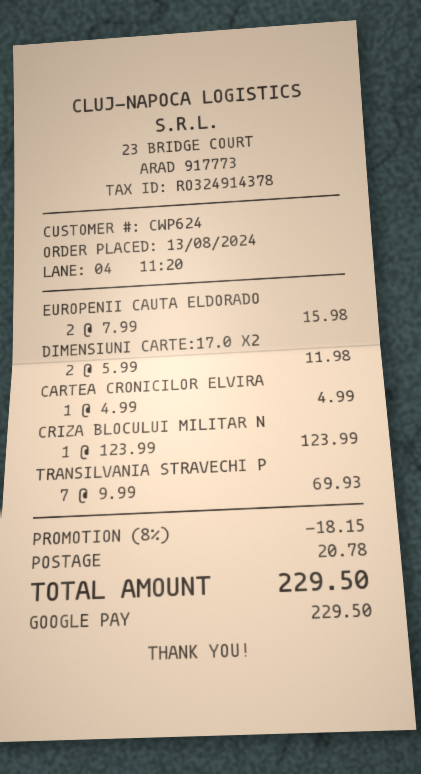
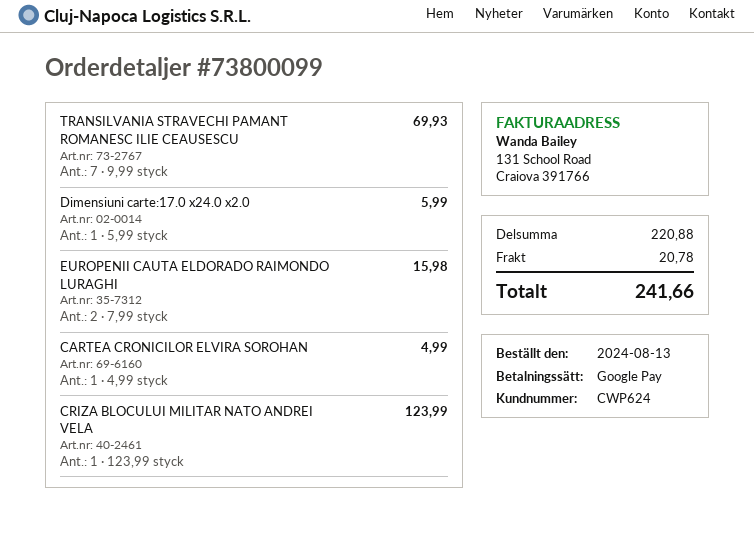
DIMENSIUNI CARTE:17.0 X2: 2 x 5.99 = 11.98 -> 1 x 5.99 = 5.99
discount: 8% = 18.15 -> none
total: 229.50 -> 241.66

